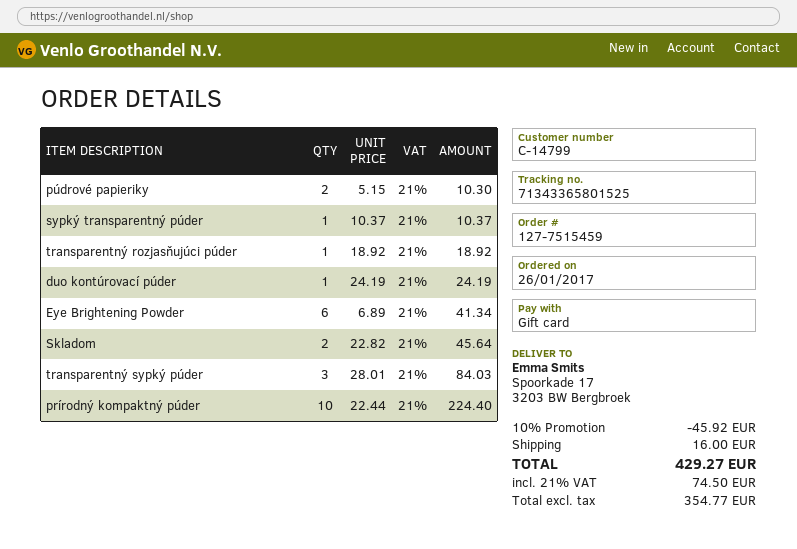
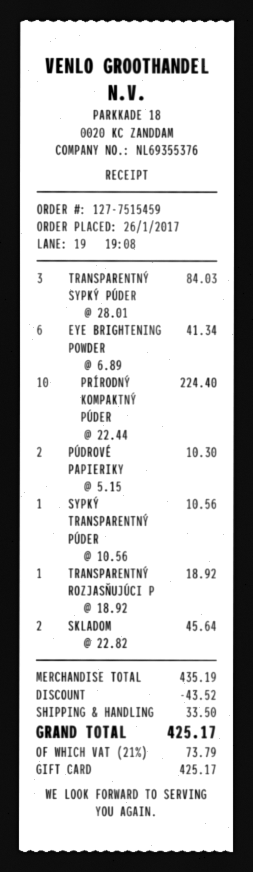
sypký transparentný púder: 1 x 10.37 = 10.37 -> 1 x 10.56 = 10.56
duo kontúrovací púder: 1 x 24.19 = 24.19 -> none
discount: 45.92 -> 43.52
shipping: 16.00 -> 33.50
tax: 21% = 74.50 -> 21% = 73.79
total: 429.27 -> 425.17

